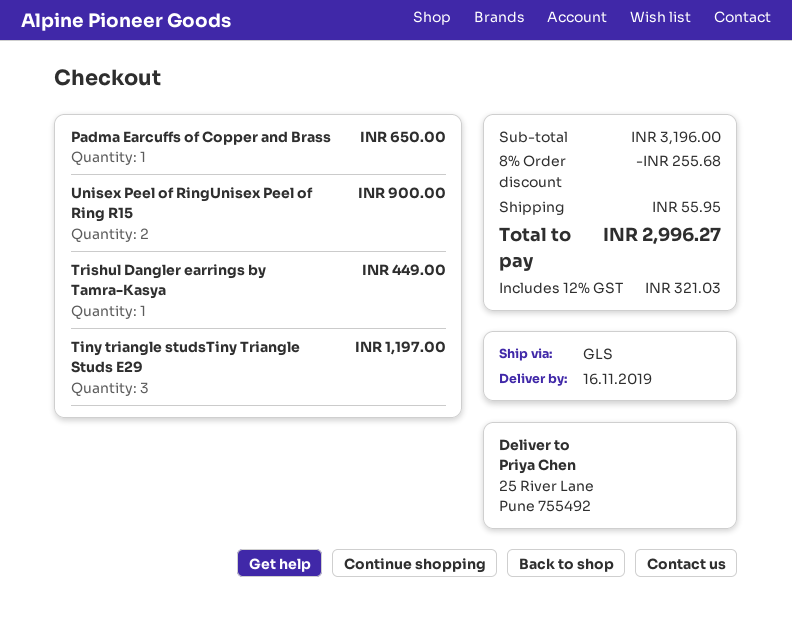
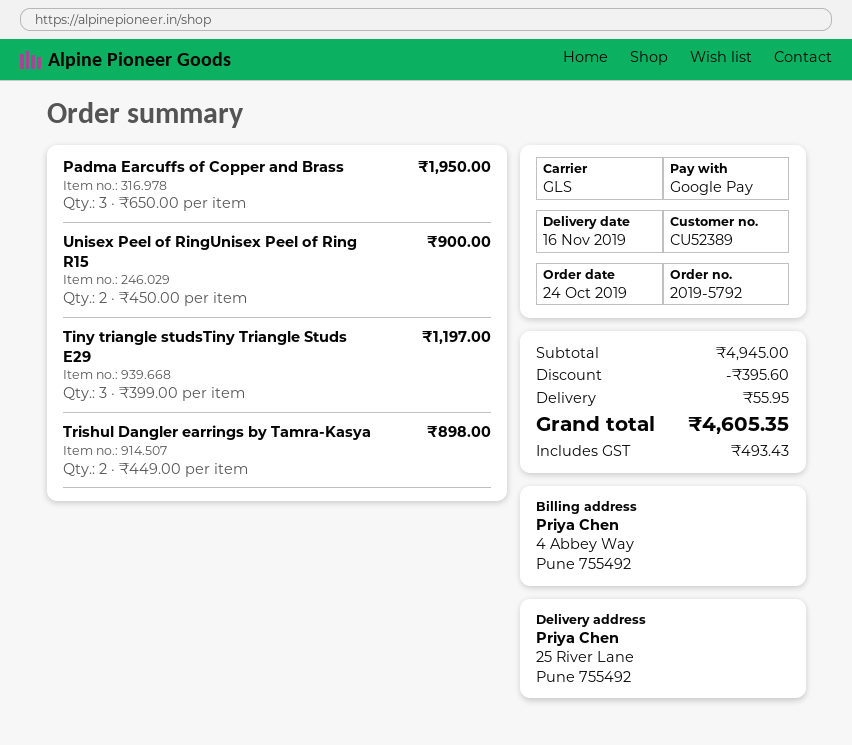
Padma Earcuffs of Copper and Brass: 1 for 650.00 -> 3 for 1950.00
Trishul Dangler earrings by Tamra-Kasya: 1 for 449.00 -> 2 for 898.00
subtotal: 3196.00 -> 4945.00
discount: 255.68 -> 395.60
tax: 321.03 -> 493.43
total: 2996.27 -> 4605.35

